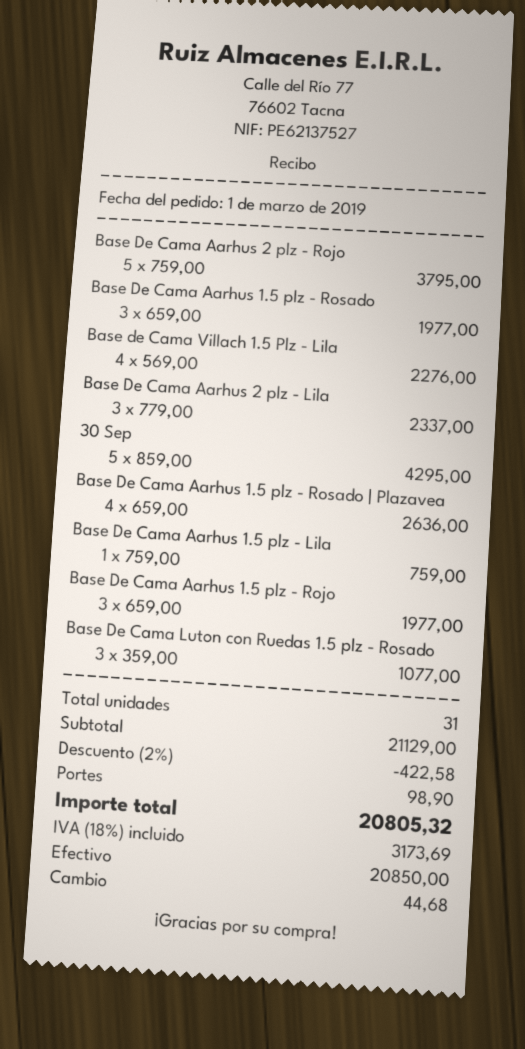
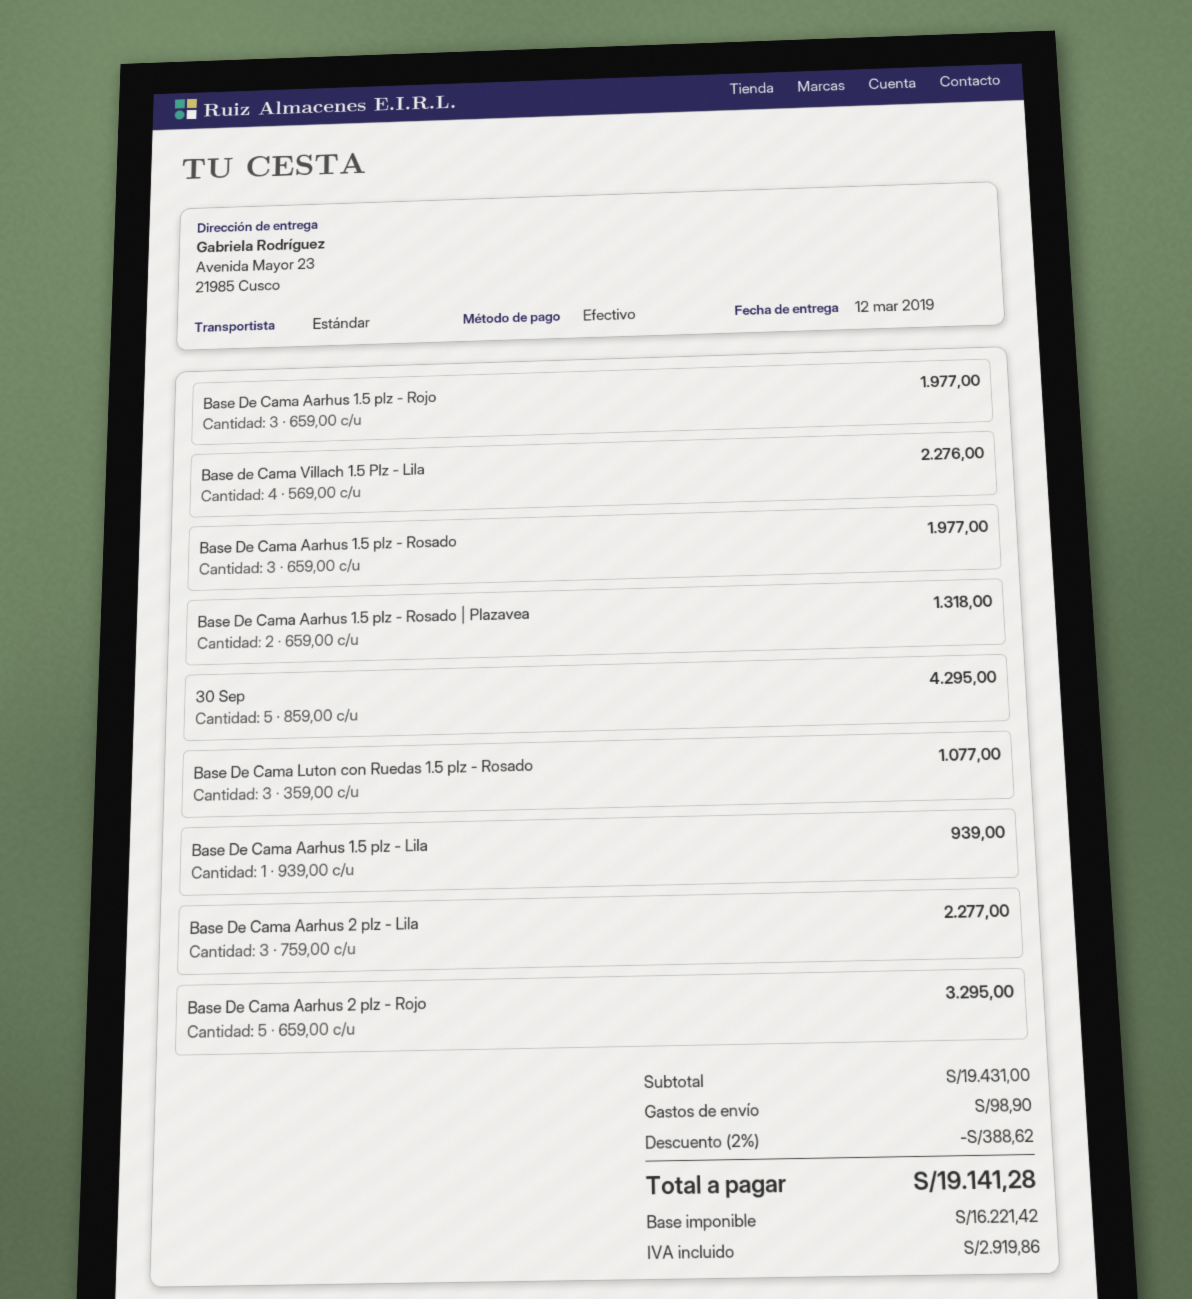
Base De Cama Aarhus 2 plz - Rojo: 5 x 759.00 = 3795.00 -> 5 x 659.00 = 3295.00
Base De Cama Aarhus 2 plz - Lila: 3 x 779.00 = 2337.00 -> 3 x 759.00 = 2277.00
Base De Cama Aarhus 1.5 plz - Rosado | Plazavea: 4 x 659.00 = 2636.00 -> 2 x 659.00 = 1318.00
Base De Cama Aarhus 1.5 plz - Lila: 1 x 759.00 = 759.00 -> 1 x 939.00 = 939.00
subtotal: 21129.00 -> 19431.00
discount: 2% = 422.58 -> 2% = 388.62
tax: 3173.69 -> 2919.86
total: 20805.32 -> 19141.28

